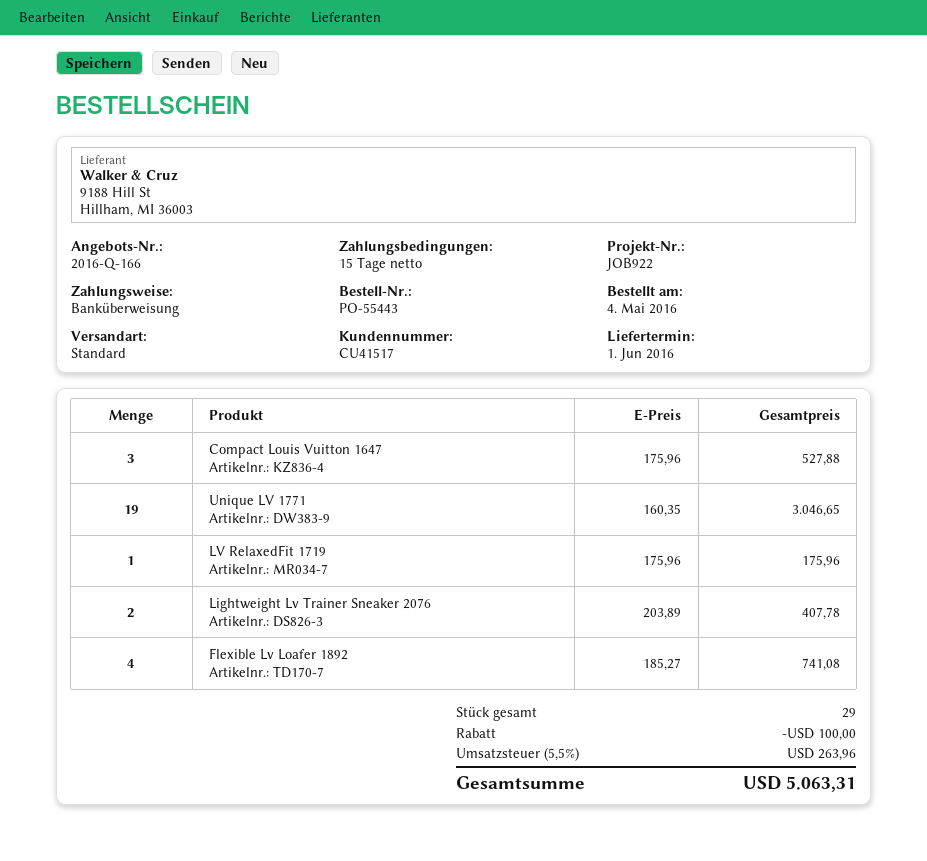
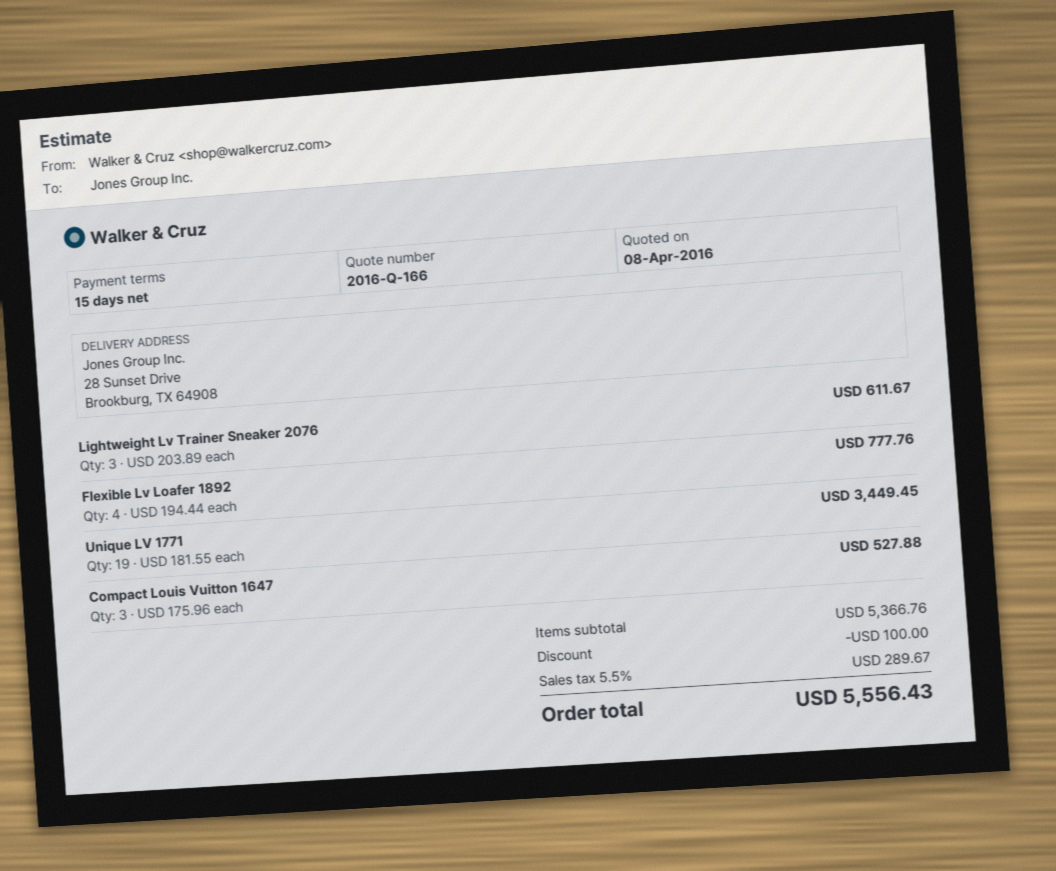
Unique LV 1771: 19 x 160.35 = 3046.65 -> 19 x 181.55 = 3449.45
LV RelaxedFit 1719: 1 x 175.96 = 175.96 -> none
Lightweight Lv Trainer Sneaker 2076: 2 x 203.89 = 407.78 -> 3 x 203.89 = 611.67
Flexible Lv Loafer 1892: 4 x 185.27 = 741.08 -> 4 x 194.44 = 777.76
tax: 5.5% = 263.96 -> 5.5% = 289.67
total: 5063.31 -> 5556.43

